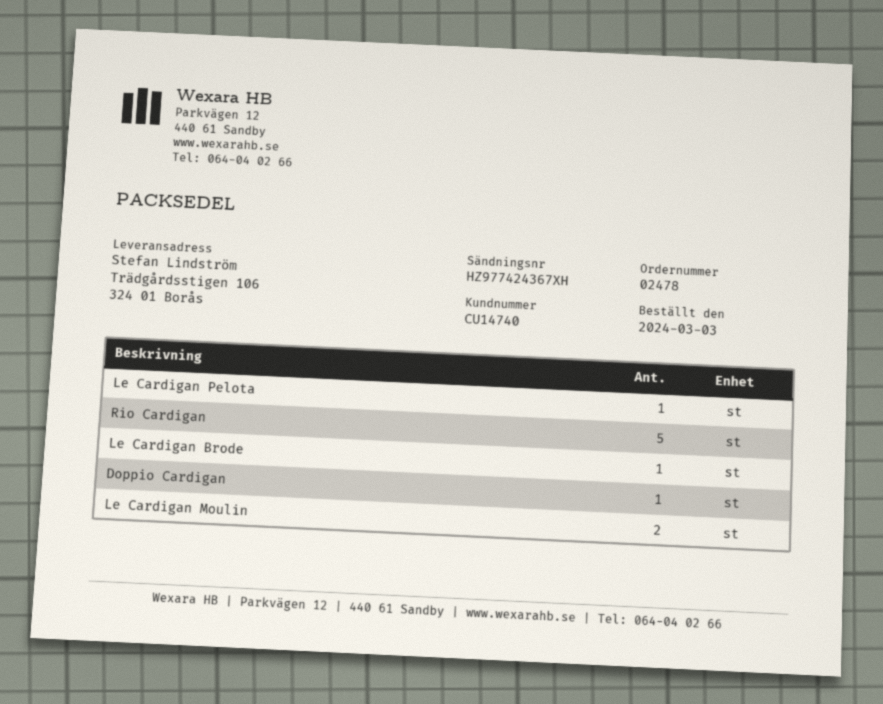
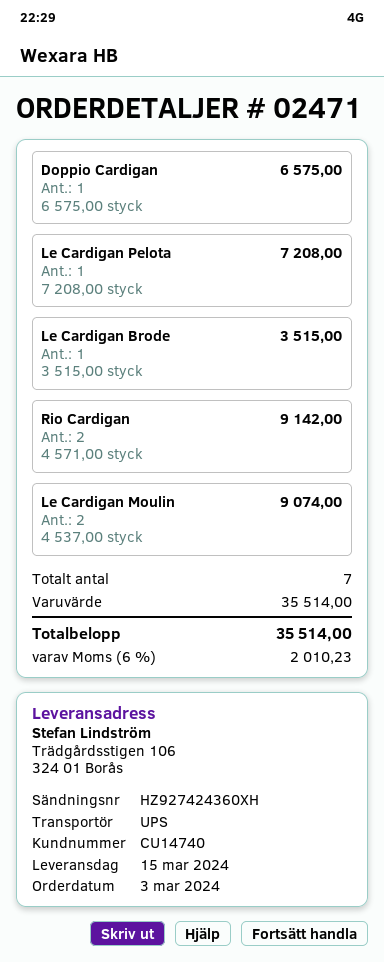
order number: 02478 -> 02471
tracking number: HZ977424367XH -> HZ927424360XH
Rio Cardigan: 5 -> 2

